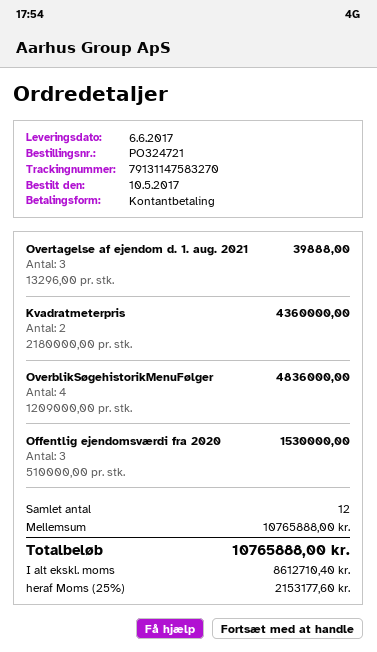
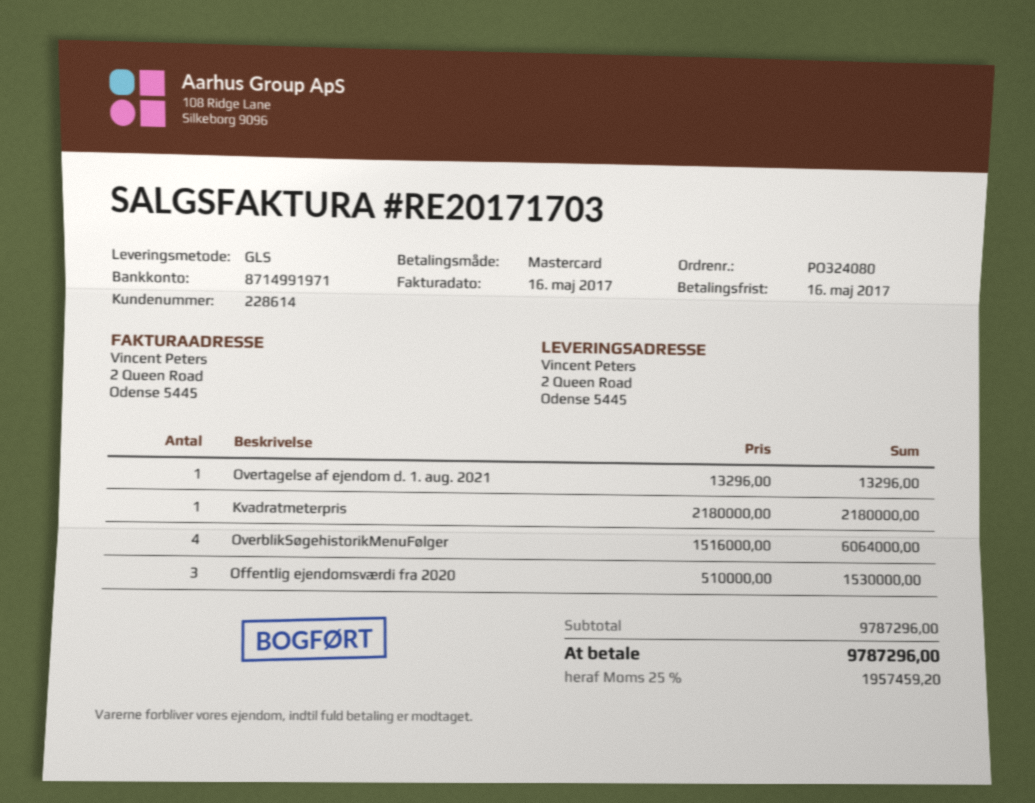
order number: PO324721 -> PO324080
payment method: cash -> Mastercard
Overtagelse af ejendom d. 1. aug. 2021: 3 x 13296.00 = 39888.00 -> 1 x 13296.00 = 13296.00
Kvadratmeterpris: 2 x 2180000.00 = 4360000.00 -> 1 x 2180000.00 = 2180000.00
OverblikSøgehistorikMenuFølger: 4 x 1209000.00 = 4836000.00 -> 4 x 1516000.00 = 6064000.00
subtotal: 10765888.00 -> 9787296.00
tax: 25% = 2153177.60 -> 25% = 1957459.20
total: 10765888.00 -> 9787296.00

